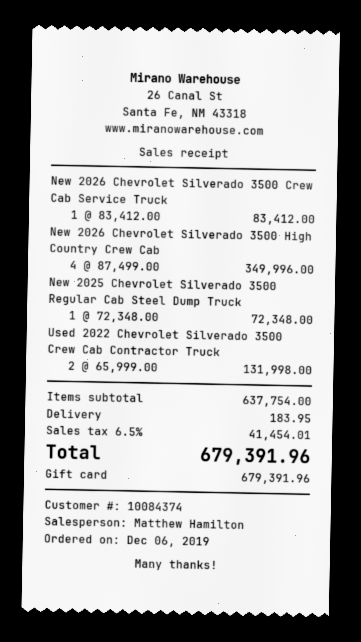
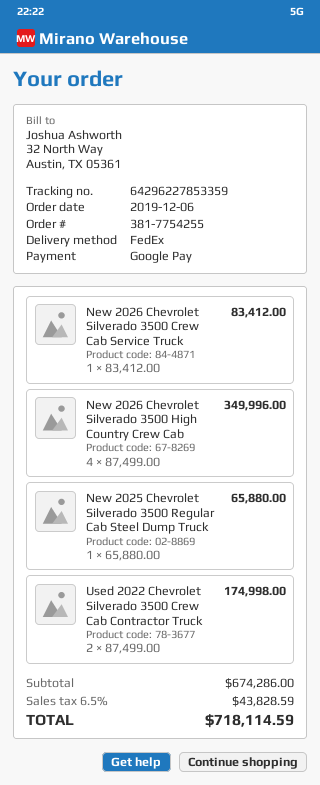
payment method: gift card -> Google Pay
New 2025 Chevrolet Silverado 3500 Regular Cab Steel Dump Truck: 1 x 72348.00 = 72348.00 -> 1 x 65880.00 = 65880.00
Used 2022 Chevrolet Silverado 3500 Crew Cab Contractor Truck: 2 x 65999.00 = 131998.00 -> 2 x 87499.00 = 174998.00
subtotal: 637754.00 -> 674286.00
shipping: 183.95 -> none
tax: 6.5% = 41454.01 -> 6.5% = 43828.59
total: 679391.96 -> 718114.59

